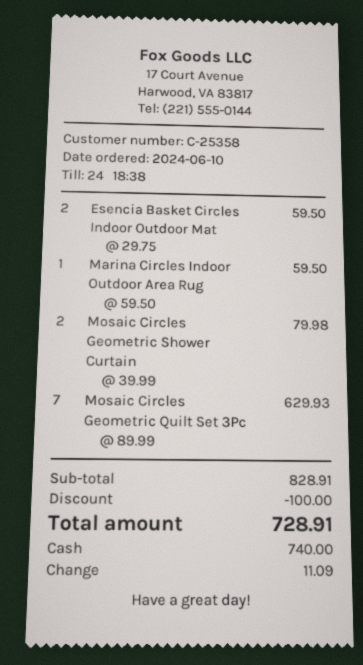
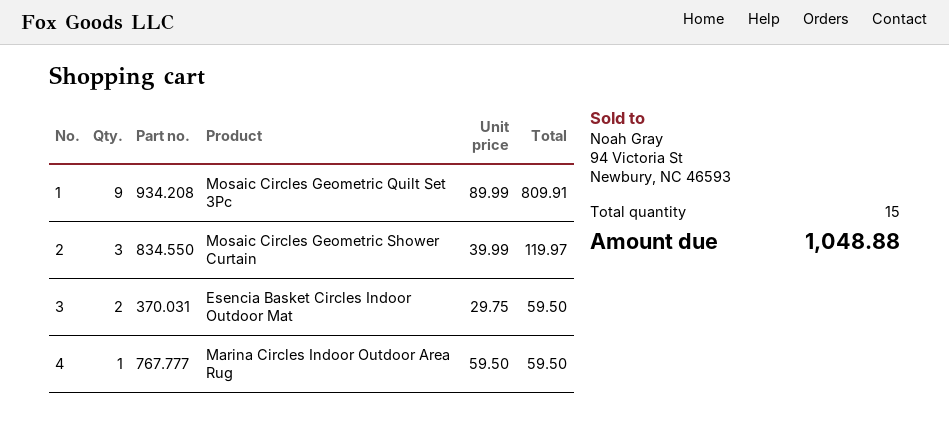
Mosaic Circles Geometric Shower Curtain: 2 x 39.99 = 79.98 -> 3 x 39.99 = 119.97
Mosaic Circles Geometric Quilt Set 3Pc: 7 x 89.99 = 629.93 -> 9 x 89.99 = 809.91
discount: 100.00 -> none
total: 728.91 -> 1048.88

